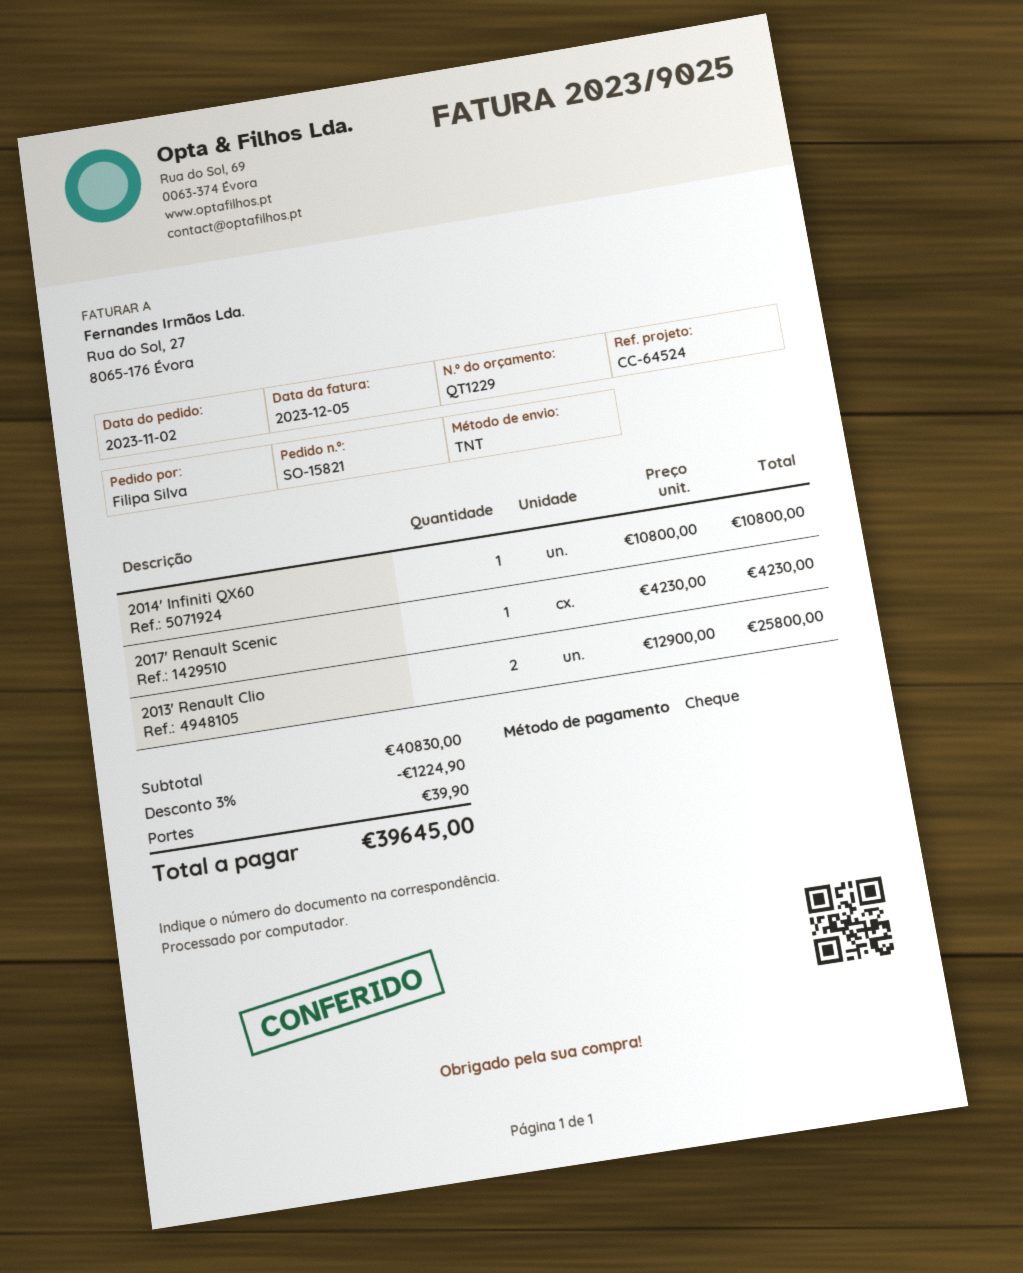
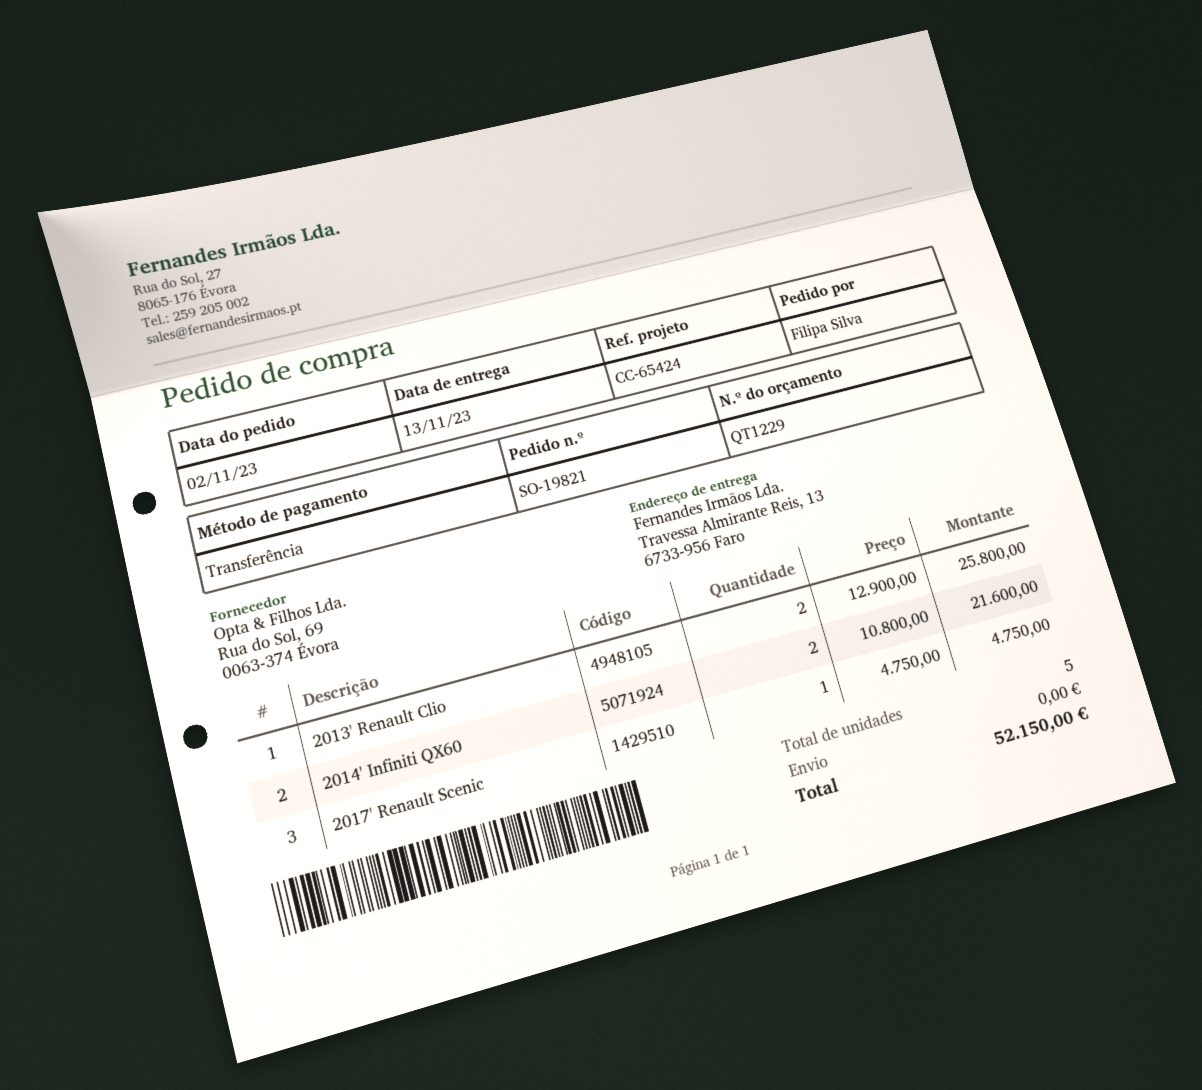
order number: SO-15821 -> SO-19821
reference: CC-64524 -> CC-65424
payment method: cheque -> bank transfer
2014' Infiniti QX60: 1 x 10800.00 = 10800.00 -> 2 x 10800.00 = 21600.00
2017' Renault Scenic: 1 x 4230.00 = 4230.00 -> 1 x 4750.00 = 4750.00
discount: 3% = 1224.90 -> none
shipping: 39.90 -> 0.00
total: 39645.00 -> 52150.00

